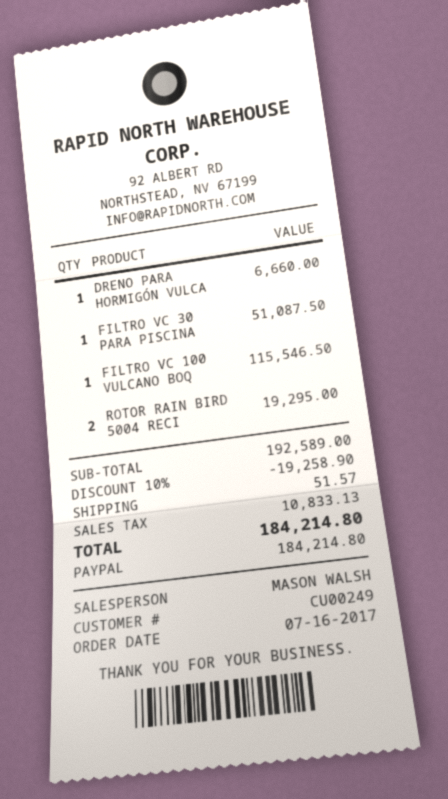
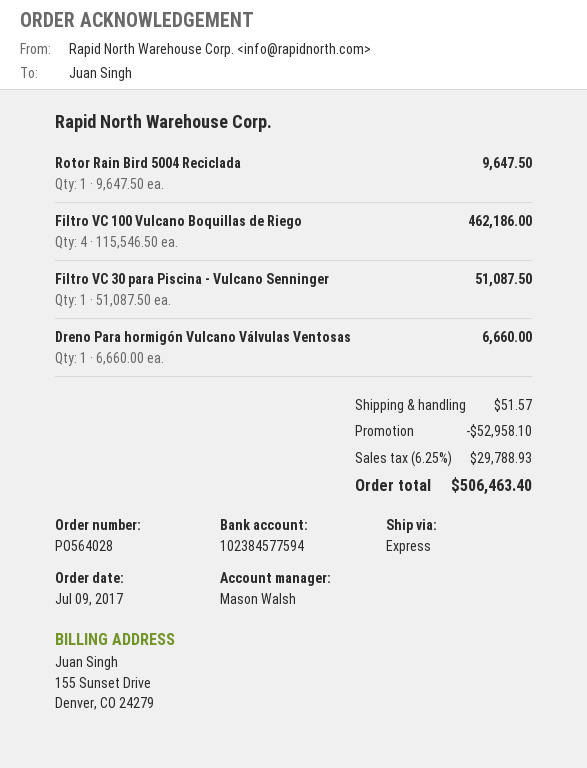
order date: 2017-07-16 -> 2017-07-09
FILTRO VC 100 VULCANO BOQ: 1 for 115546.50 -> 4 for 462186.00
ROTOR RAIN BIRD 5004 RECI: 2 for 19295.00 -> 1 for 9647.50
discount: 19258.90 -> 52958.10
tax: 10833.13 -> 29788.93
total: 184214.80 -> 506463.40

